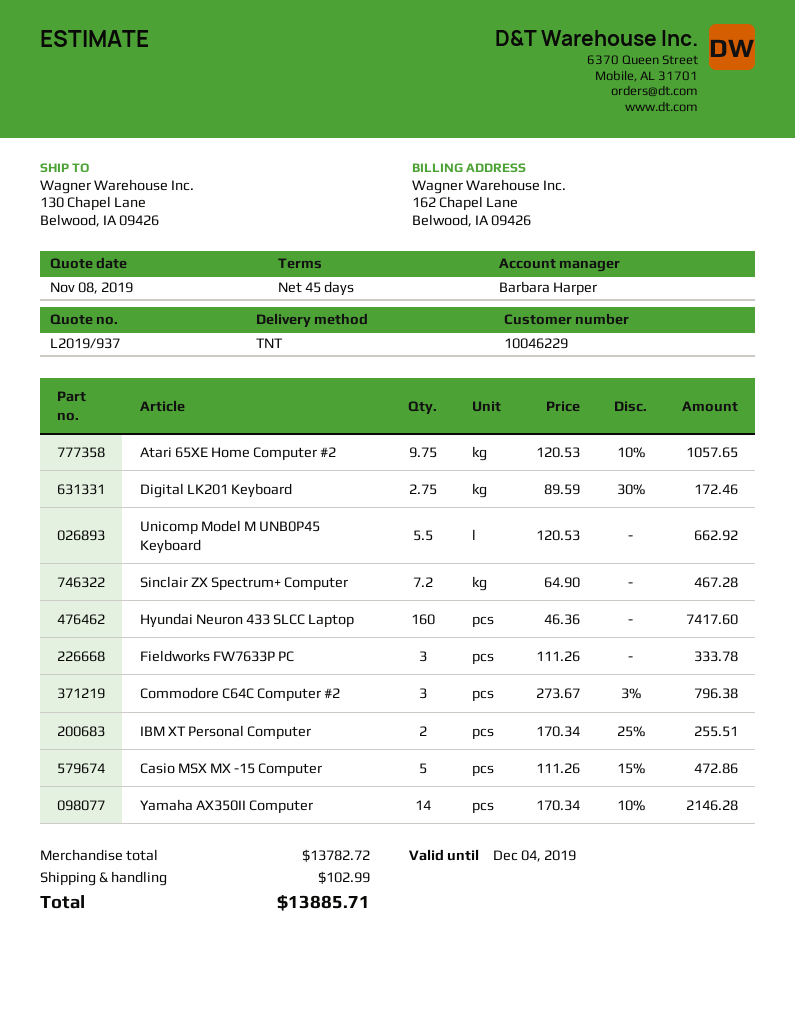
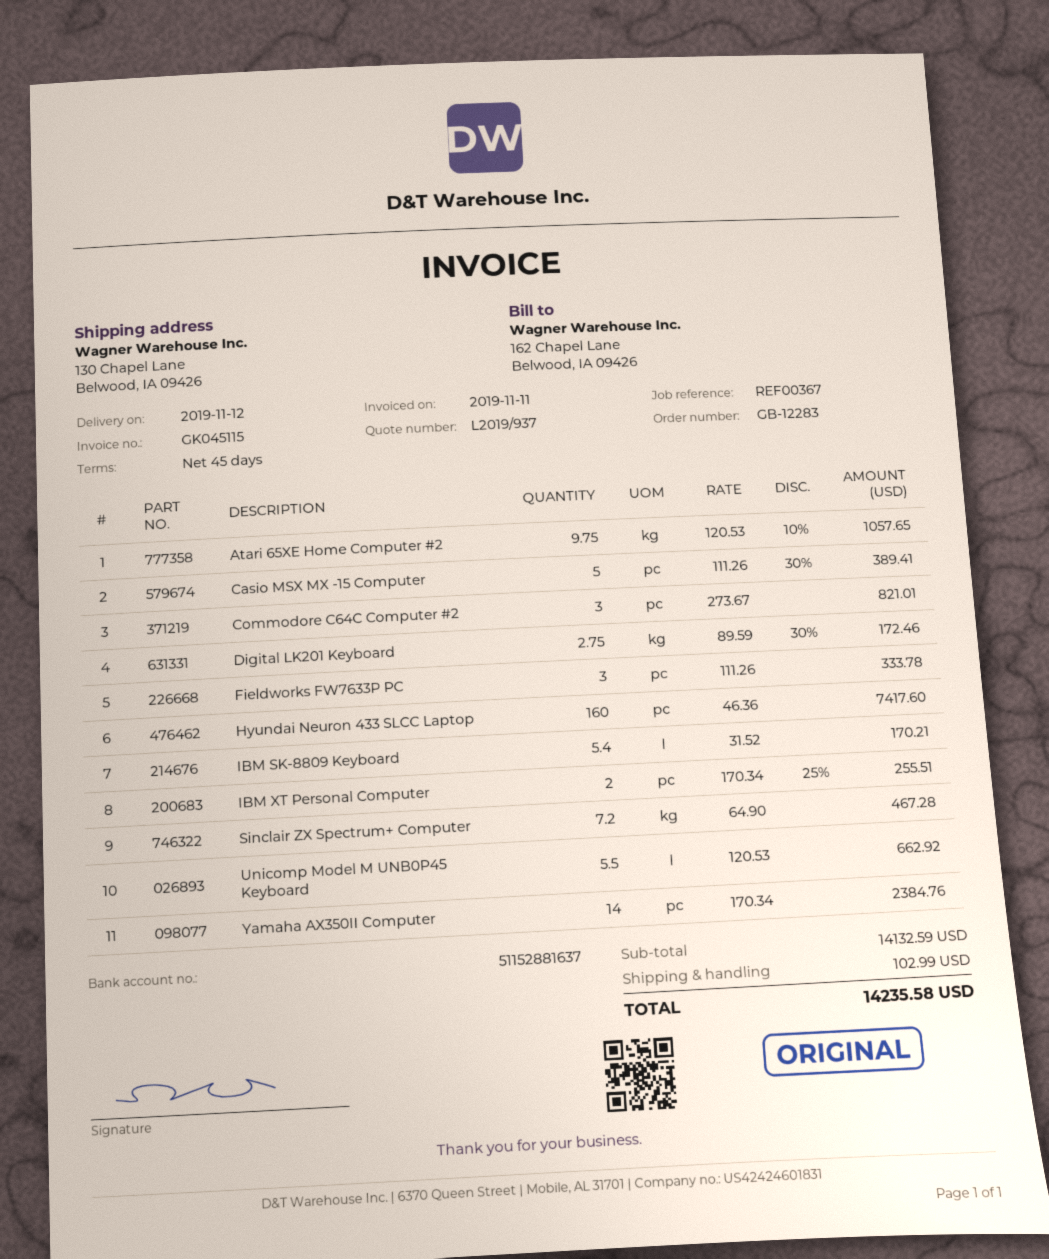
Commodore C64C Computer #2: 3 x 273.67 - 3% = 796.38 -> 3 x 273.67 = 821.01
Casio MSX MX -15 Computer: 5 x 111.26 - 15% = 472.86 -> 5 x 111.26 - 30% = 389.41
Yamaha AX350II Computer: 14 x 170.34 - 10% = 2146.28 -> 14 x 170.34 = 2384.76
IBM SK-8809 Keyboard: none -> 5.4 x 31.52 = 170.21
subtotal: 13782.72 -> 14132.59
total: 13885.71 -> 14235.58

